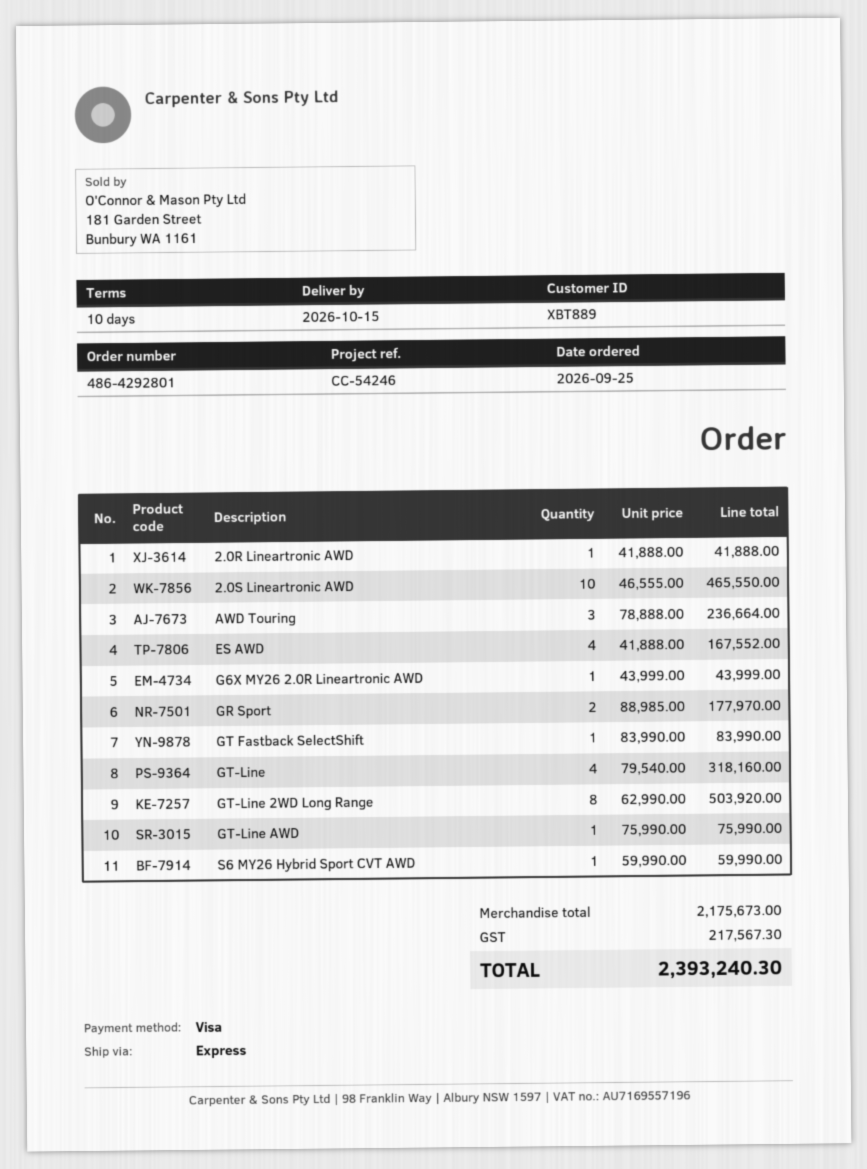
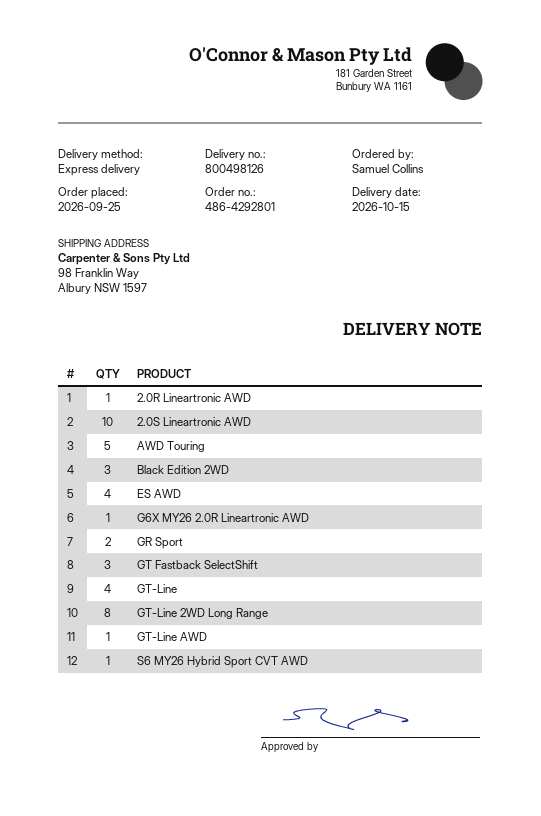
AWD Touring: 3 -> 5
GT Fastback SelectShift: 1 -> 3
Black Edition 2WD: none -> 3

